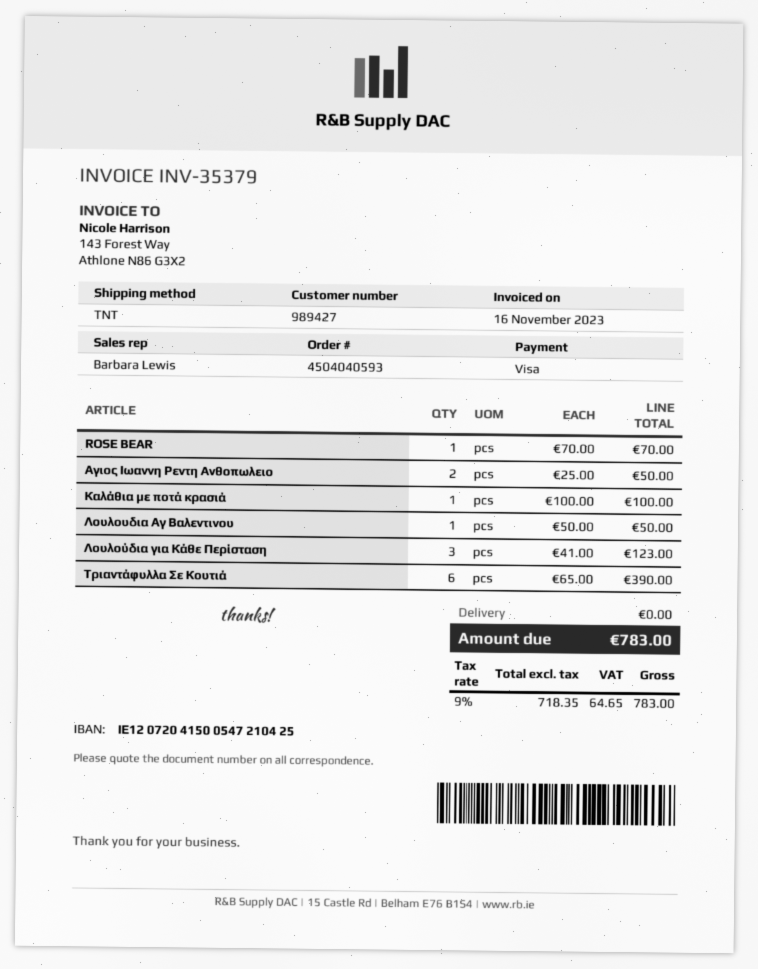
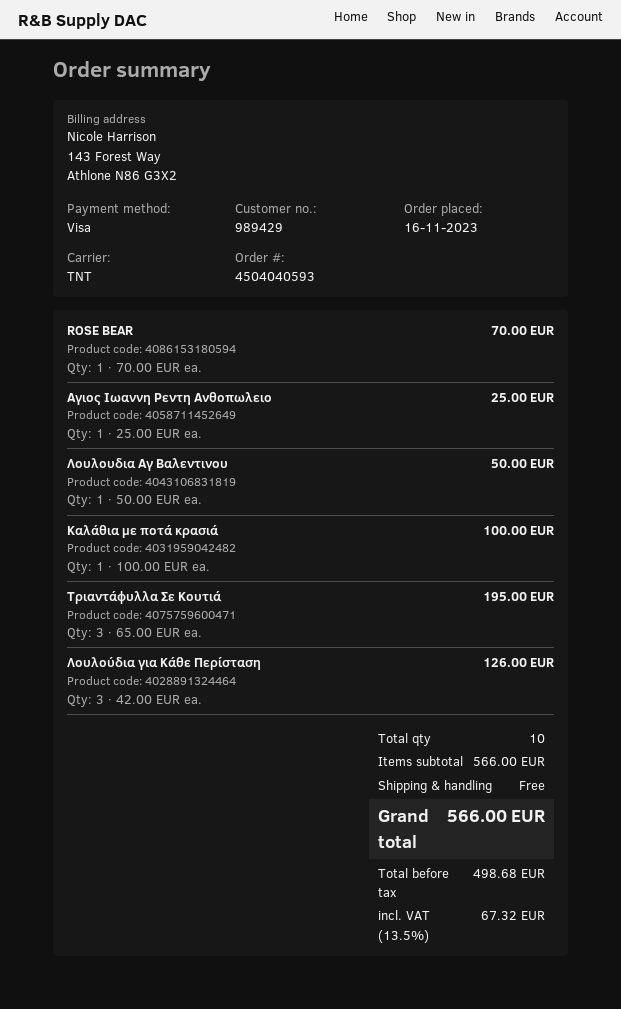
customer number: 989427 -> 989429
Αγιος Ιωαννη Ρεντη Ανθοπωλειο: 2 x 25.00 = 50.00 -> 1 x 25.00 = 25.00
Λουλούδια για Κάθε Περίσταση: 3 x 41.00 = 123.00 -> 3 x 42.00 = 126.00
Τριαντάφυλλα Σε Κουτιά: 6 x 65.00 = 390.00 -> 3 x 65.00 = 195.00
net: 718.35 -> 498.68
tax: 9% = 64.65 -> 13.5% = 67.32
total: 783.00 -> 566.00

